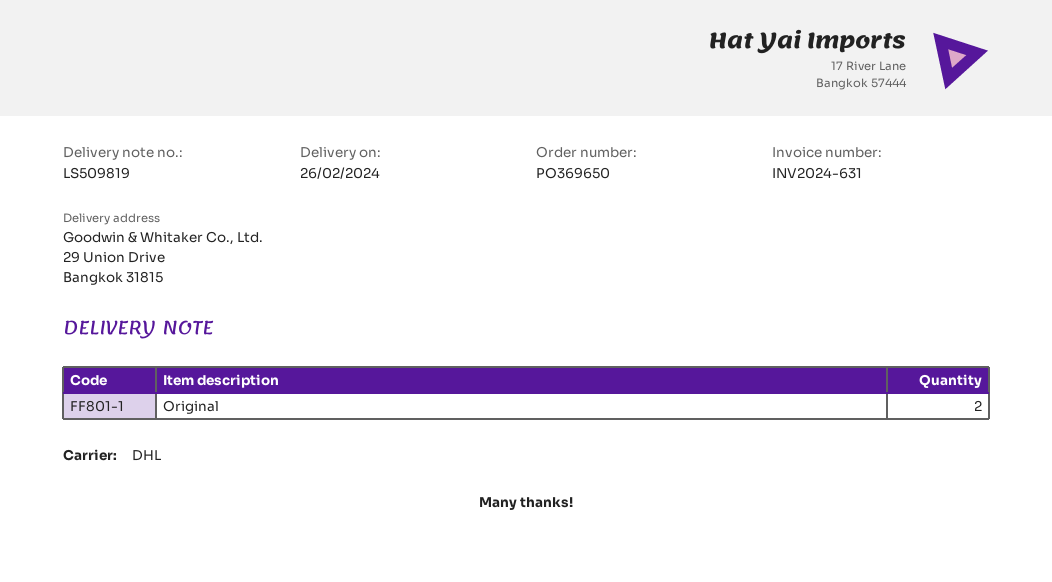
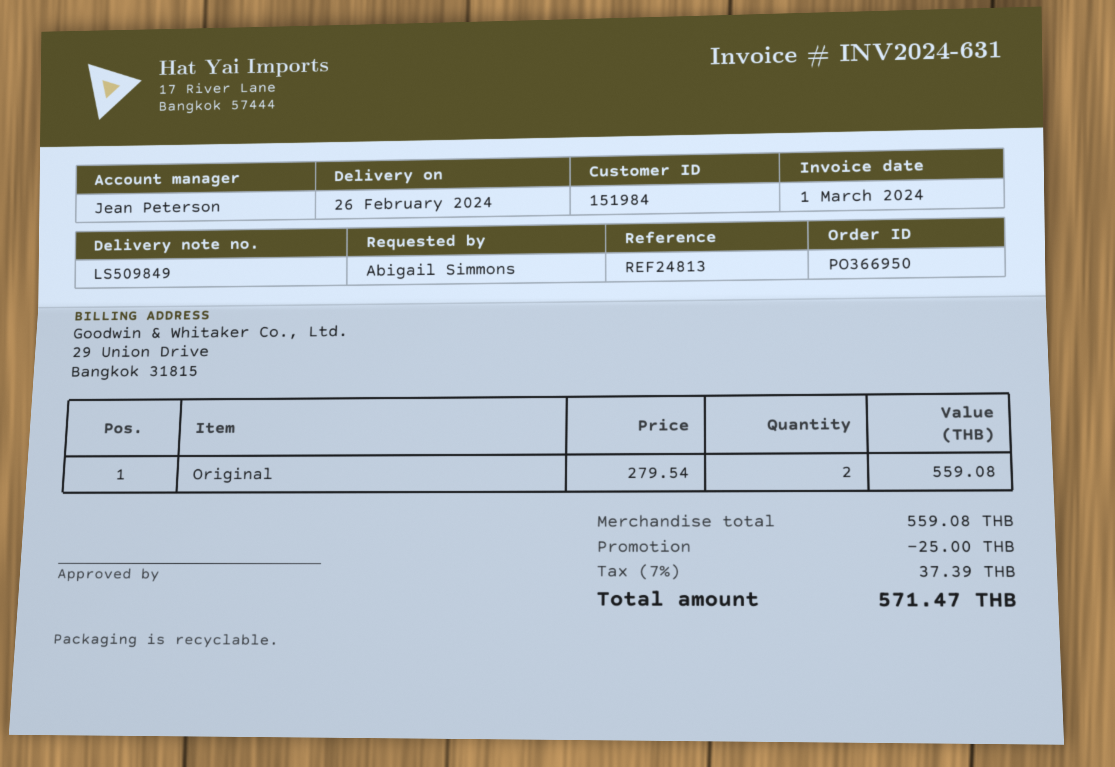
order number: PO369650 -> PO366950
delivery note number: LS509819 -> LS509849

